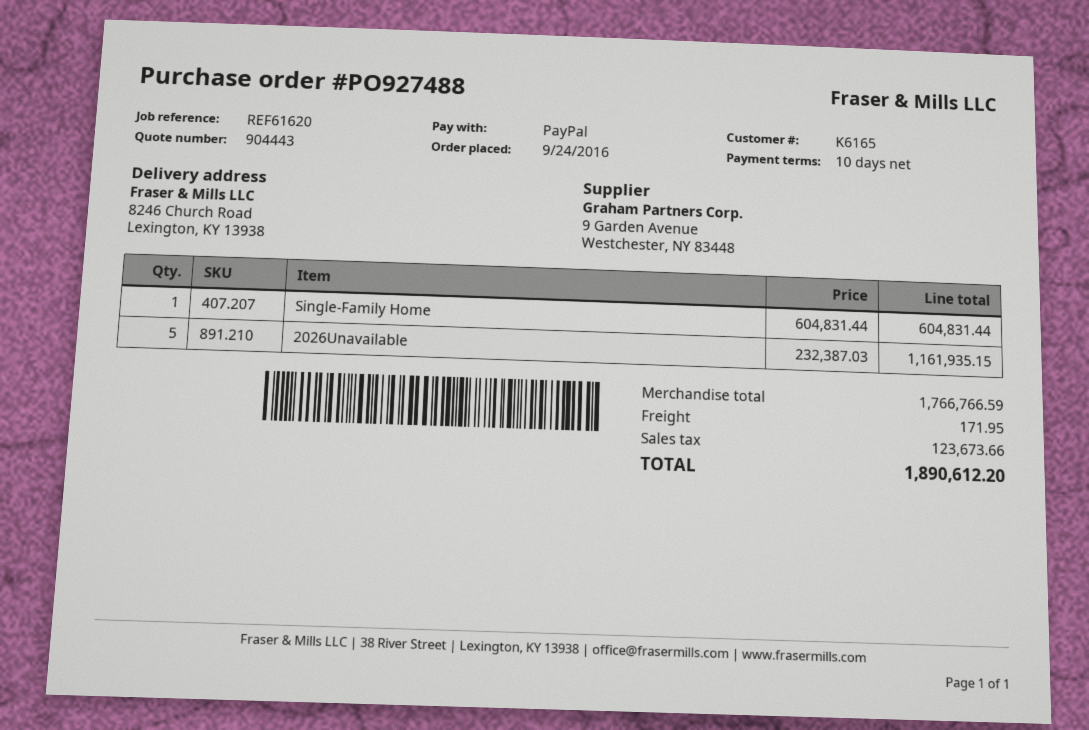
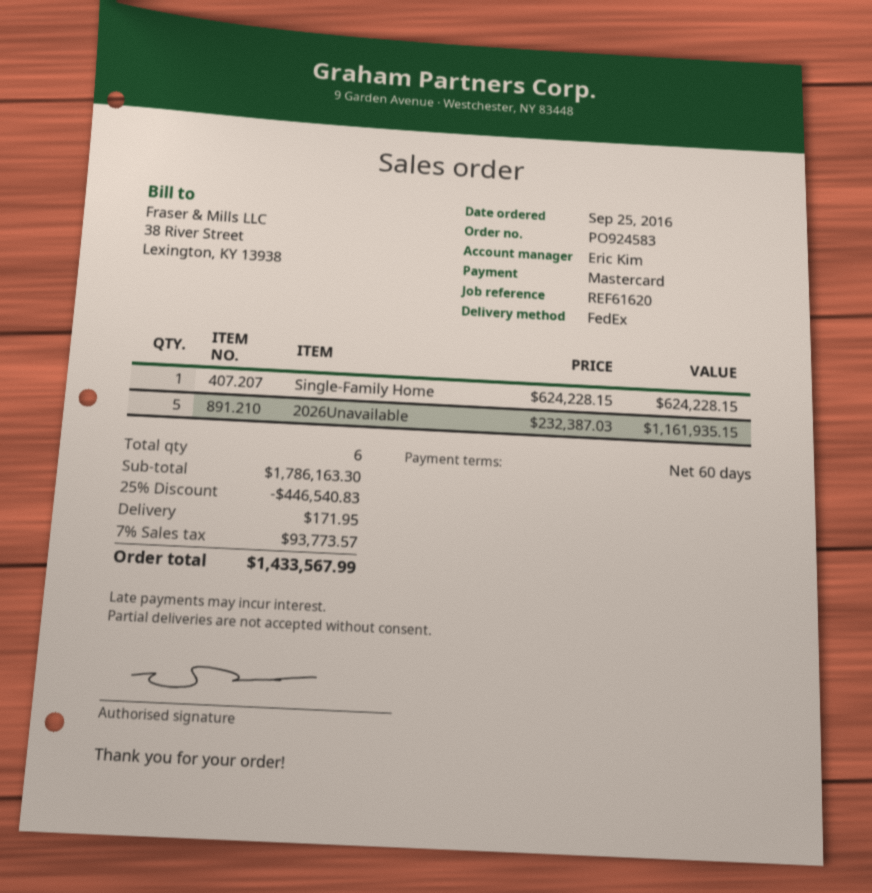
order number: PO927488 -> PO924583
order date: 2016-09-24 -> 2016-09-25
payment terms: 10 days -> 60 days
payment method: PayPal -> Mastercard
Single-Family Home: 1 x 604831.44 = 604831.44 -> 1 x 624228.15 = 624228.15
subtotal: 1766766.59 -> 1786163.30
discount: none -> 25% = 446540.83
tax: 123673.66 -> 93773.57
total: 1890612.20 -> 1433567.99

